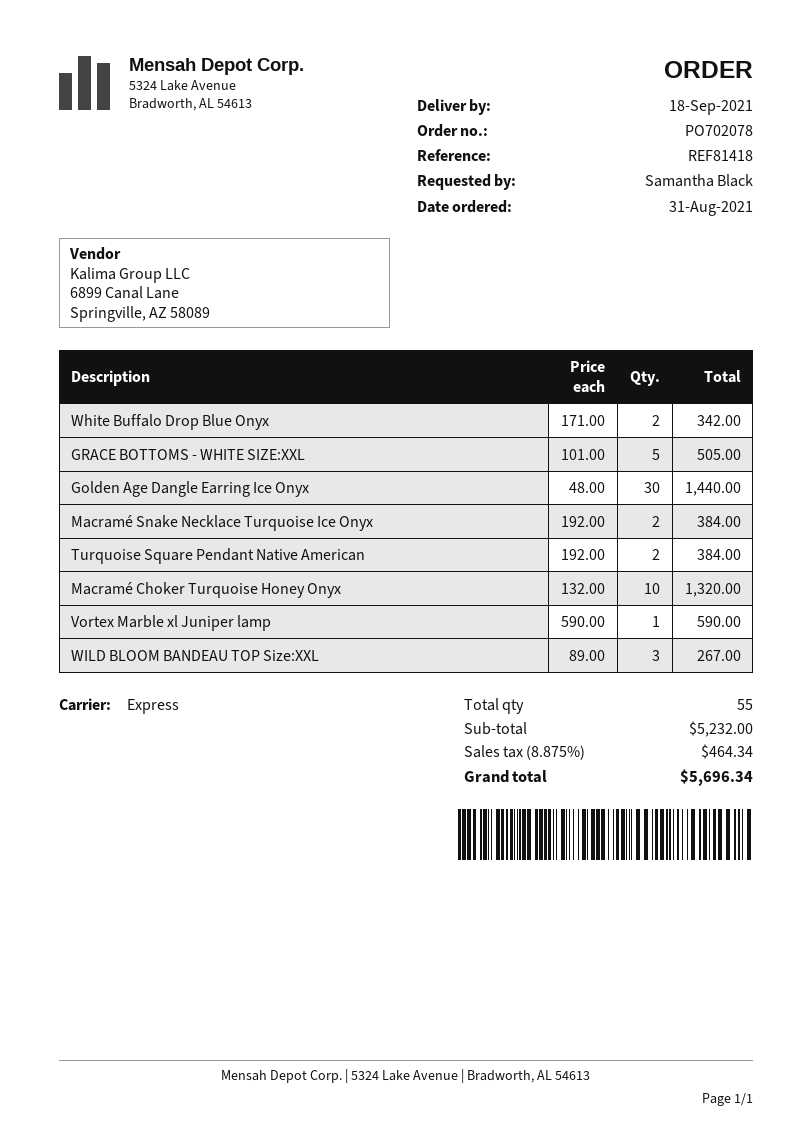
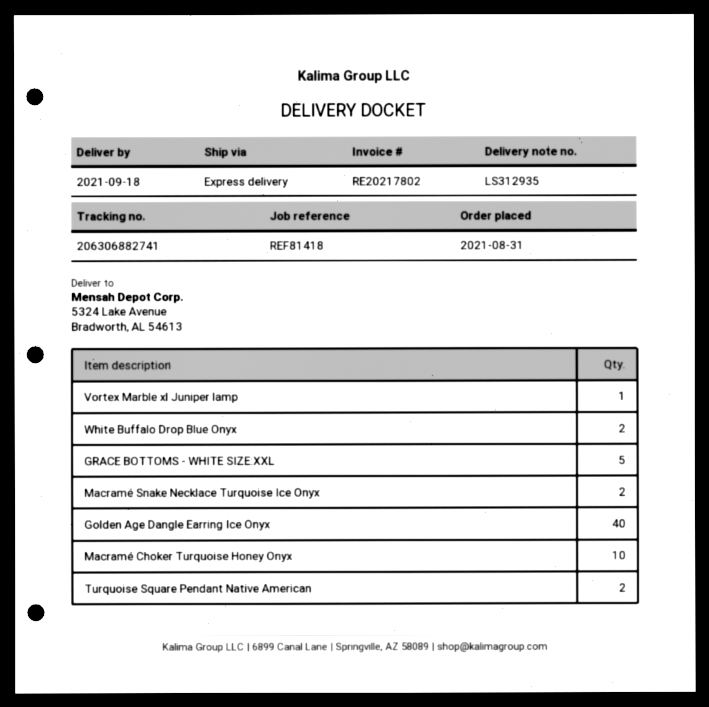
Golden Age Dangle Earring Ice Onyx: 30 -> 40
WILD BLOOM BANDEAU TOP Size:XXL: 3 -> none

